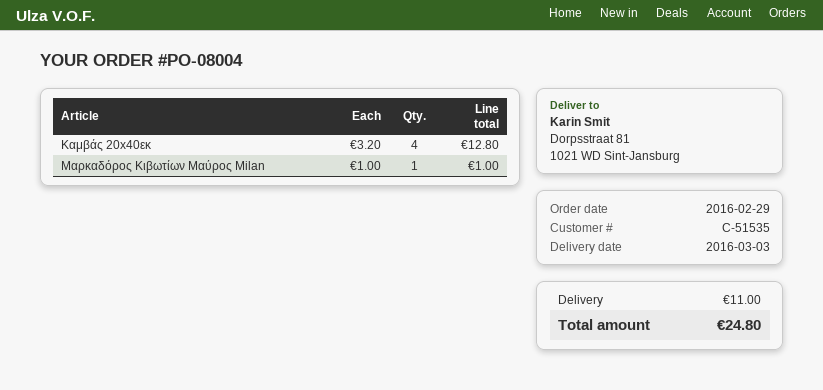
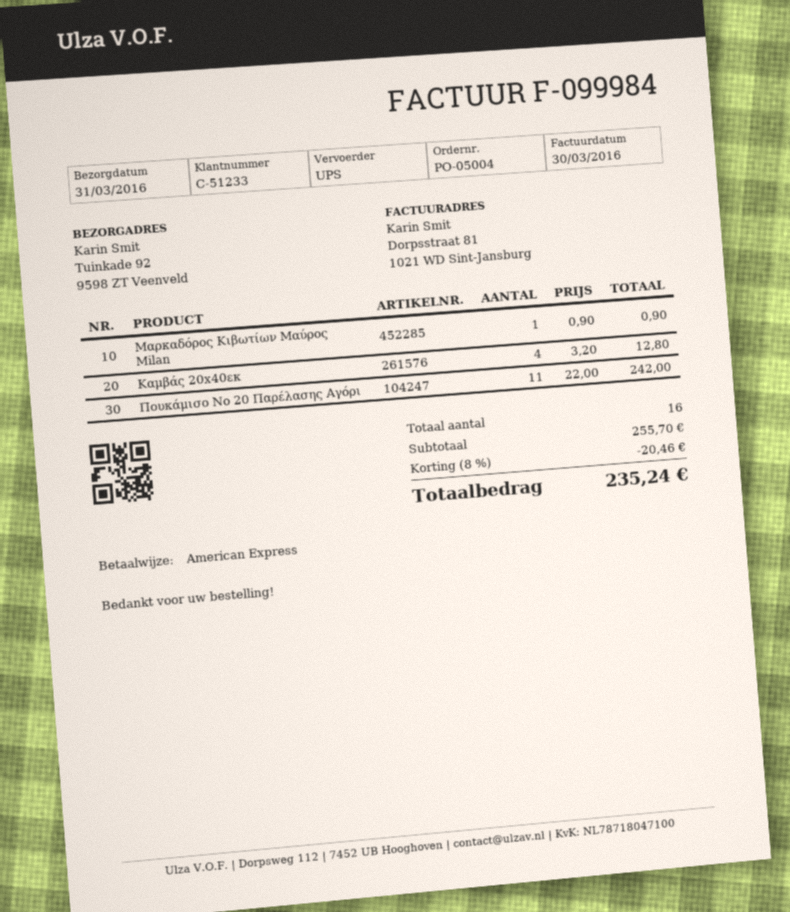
order number: PO-08004 -> PO-05004
delivery date: 2016-03-03 -> 2016-03-31
customer number: C-51535 -> C-51233
ship to: Dorpsstraat 81, 1021 WD Sint-Jansburg -> Tuinkade 92, 9598 ZT Veenveld
Μαρκαδόρος Κιβωτίων Μαύρος Milan: 1 x 1.00 = 1.00 -> 1 x 0.90 = 0.90
Πουκάμισο Νο 20 Παρέλασης Αγόρι: none -> 11 x 22.00 = 242.00
discount: none -> 8% = 20.46
shipping: 11.00 -> none
total: 24.80 -> 235.24

